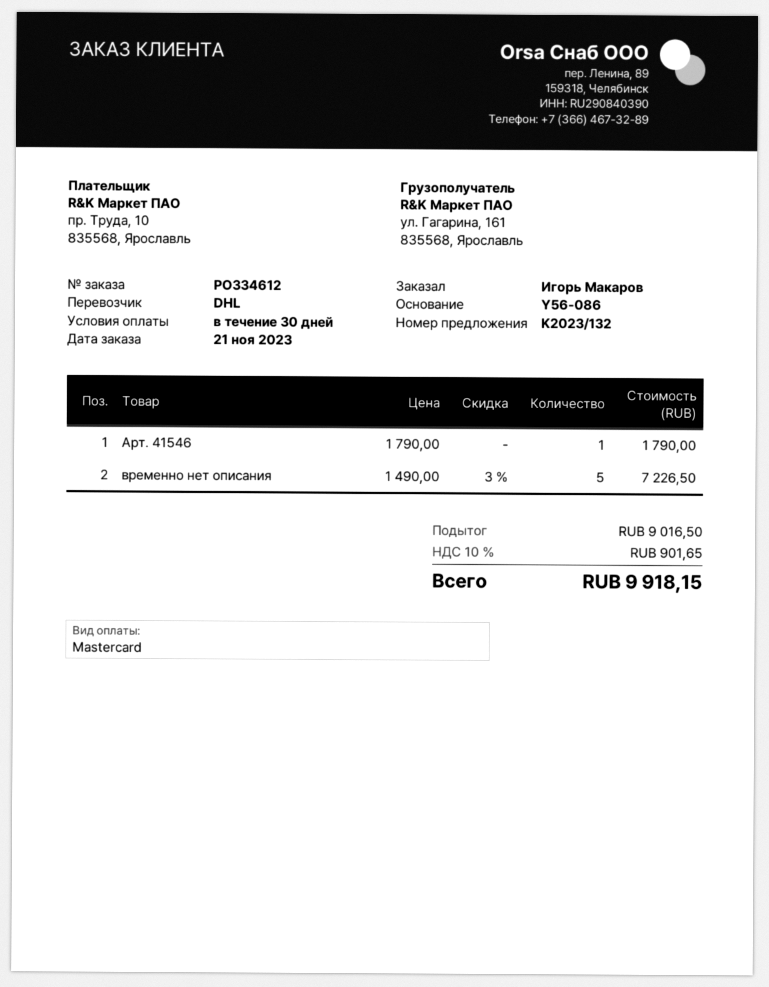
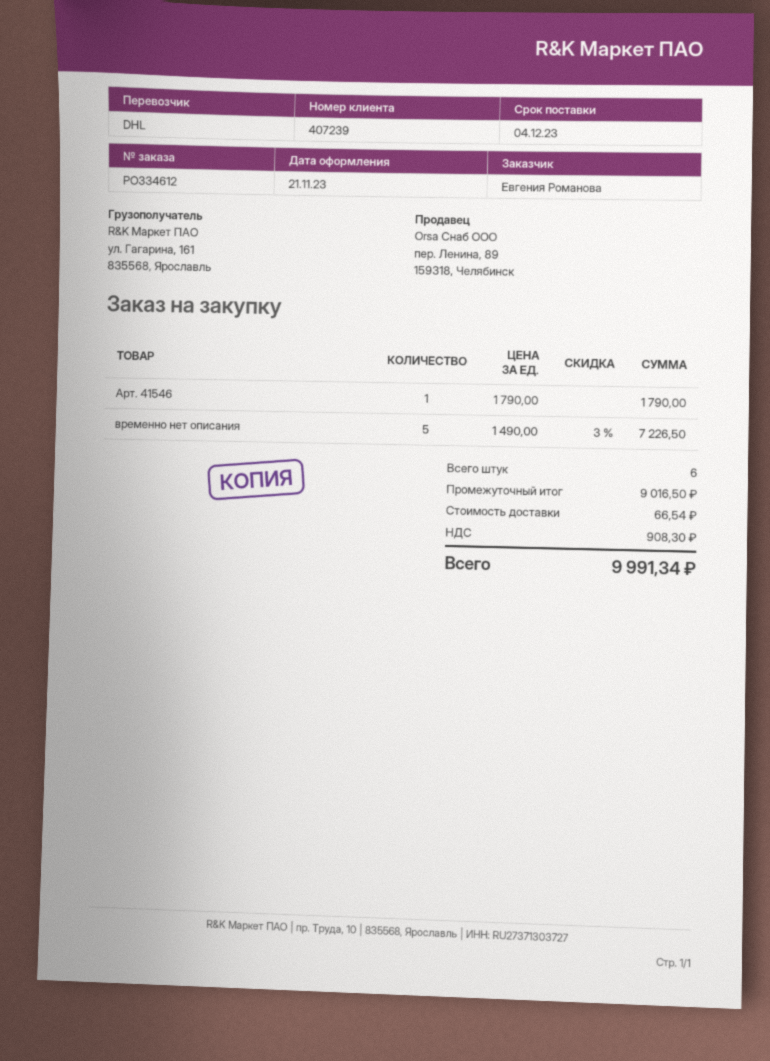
ordered by: Игорь Макаров -> Евгения Романова
shipping: none -> 66.54
tax: 901.65 -> 908.30
total: 9918.15 -> 9991.34

